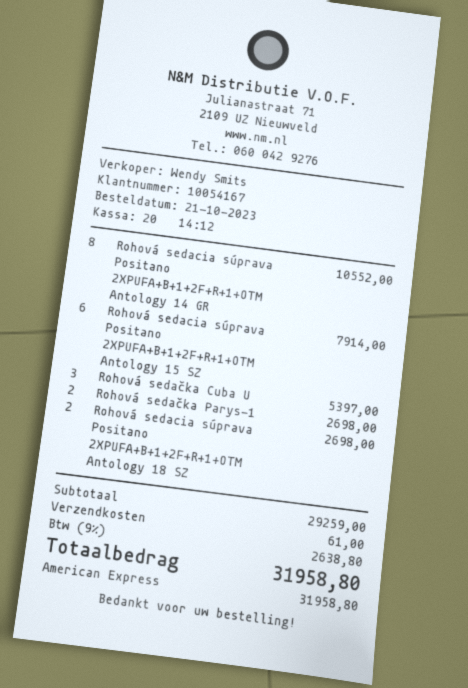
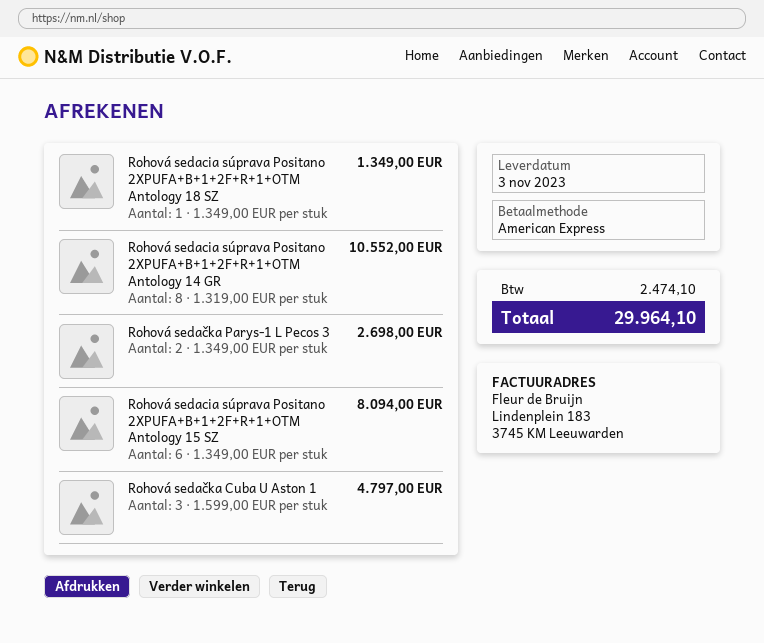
Rohová sedacia súprava Positano 2XPUFA+B+1+2F+R+1+OTM Antology 15 SZ: 6 for 7914.00 -> 6 for 8094.00
Rohová sedačka Cuba U: 3 for 5397.00 -> 3 for 4797.00
Rohová sedacia súprava Positano 2XPUFA+B+1+2F+R+1+OTM Antology 18 SZ: 2 for 2698.00 -> 1 for 1349.00
shipping: 61.00 -> none
tax: 2638.80 -> 2474.10
total: 31958.80 -> 29964.10

